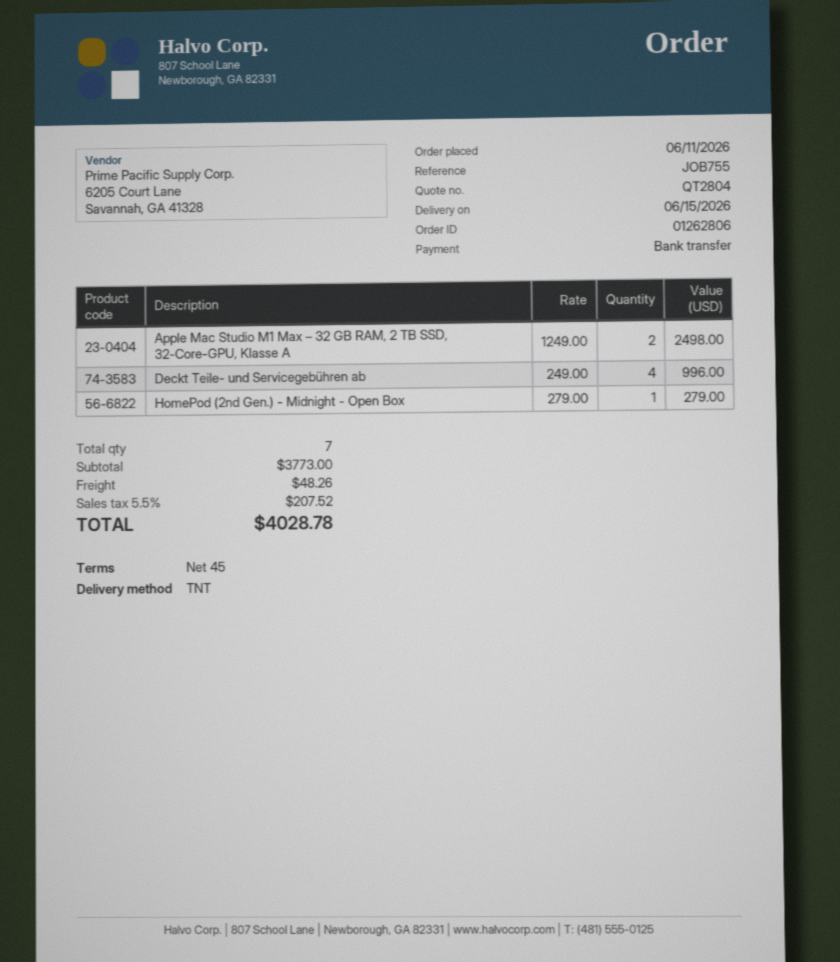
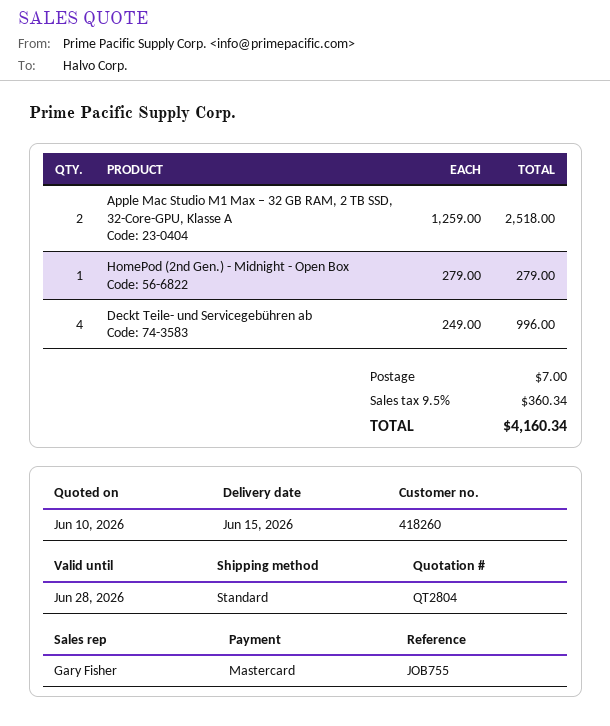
payment method: bank transfer -> Mastercard
shipping method: TNT -> standard
Apple Mac Studio M1 Max – 32 GB RAM, 2 TB SSD, 32-Core-GPU, Klasse A: 2 x 1249.00 = 2498.00 -> 2 x 1259.00 = 2518.00
shipping: 48.26 -> 7.00
tax: 5.5% = 207.52 -> 9.5% = 360.34
total: 4028.78 -> 4160.34

